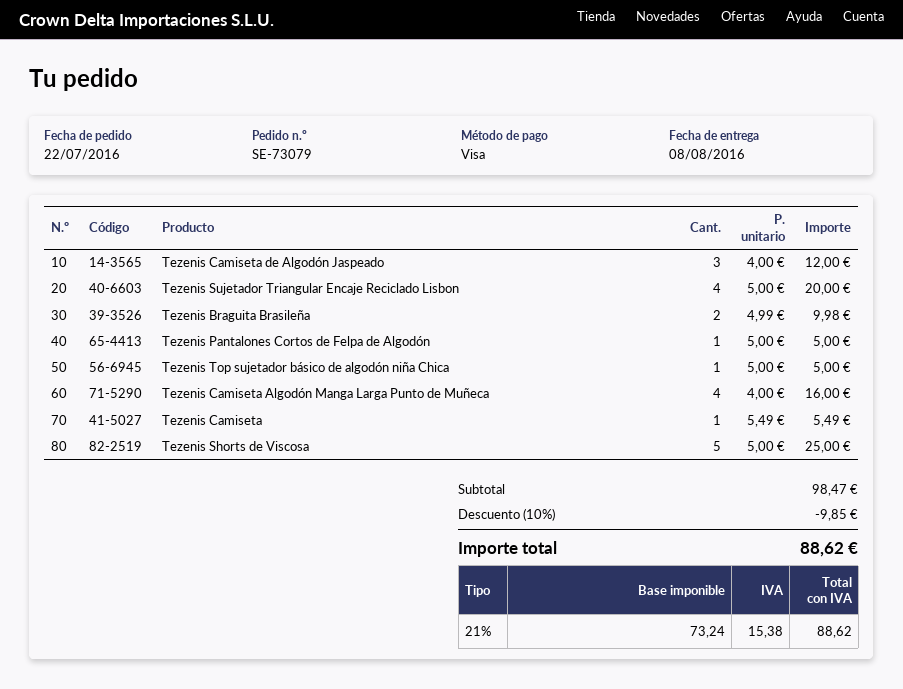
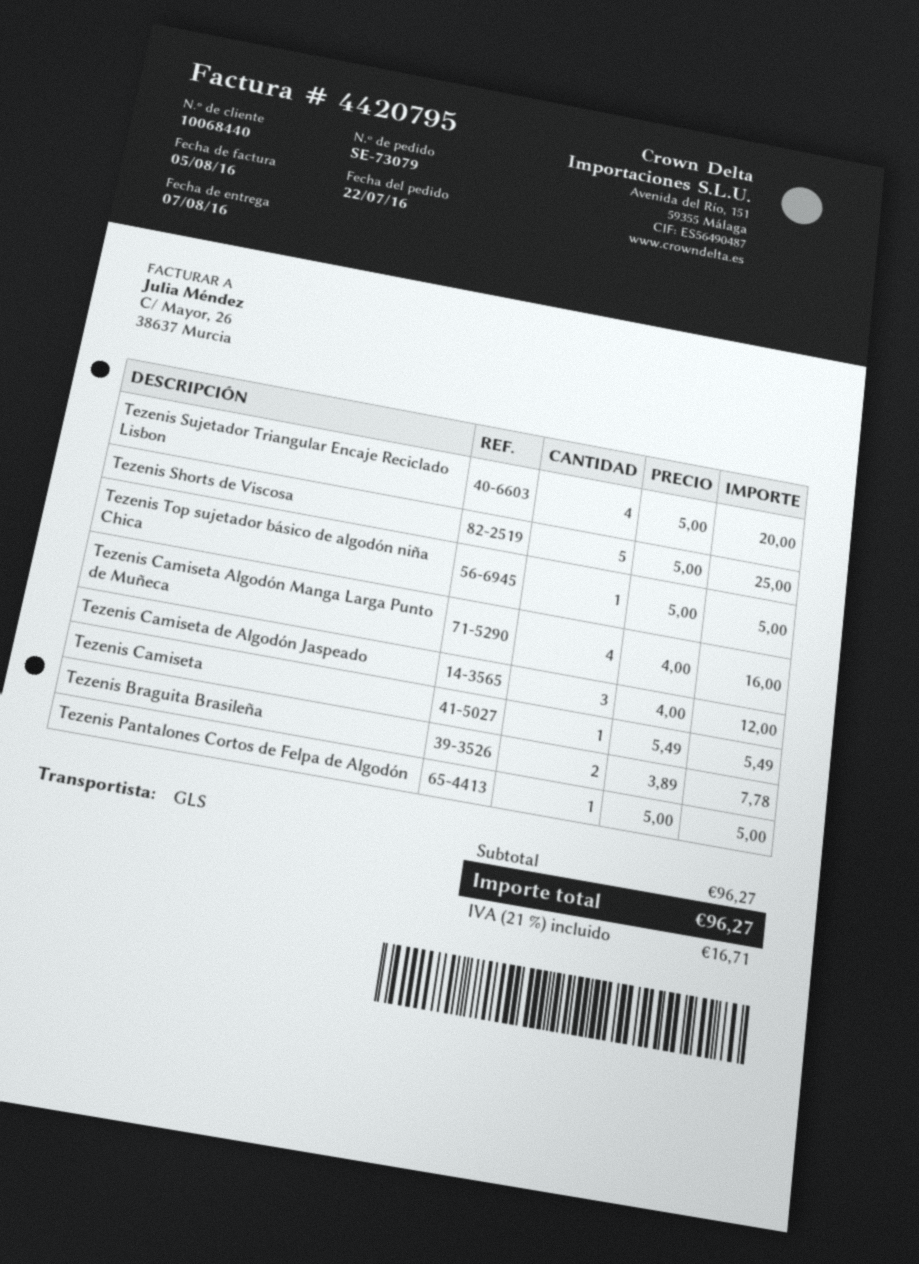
delivery date: 2016-08-08 -> 2016-08-07
Tezenis Braguita Brasileña: 2 x 4.99 = 9.98 -> 2 x 3.89 = 7.78
subtotal: 98.47 -> 96.27
discount: 10% = 9.85 -> none
tax: 21% = 15.38 -> 21% = 16.71
total: 88.62 -> 96.27

